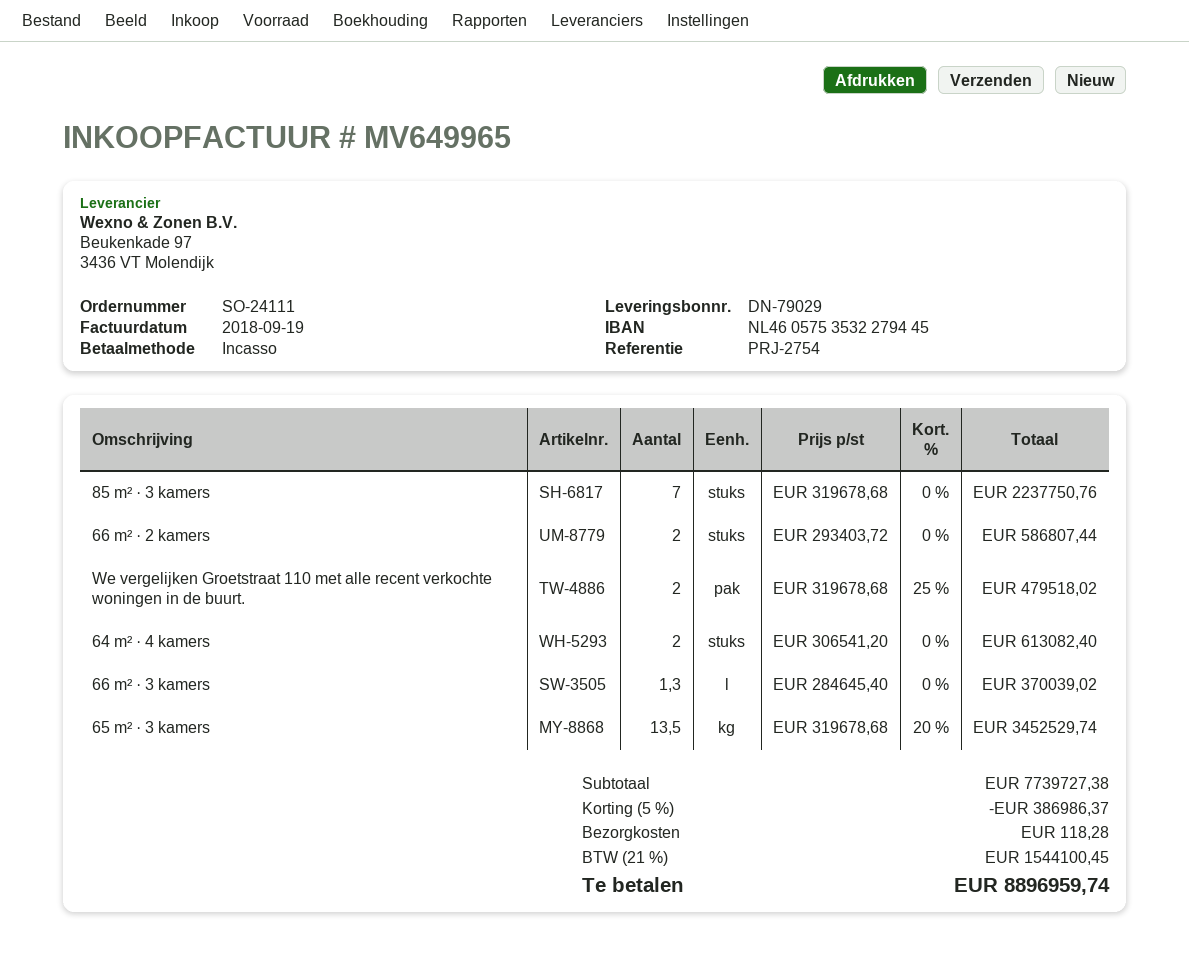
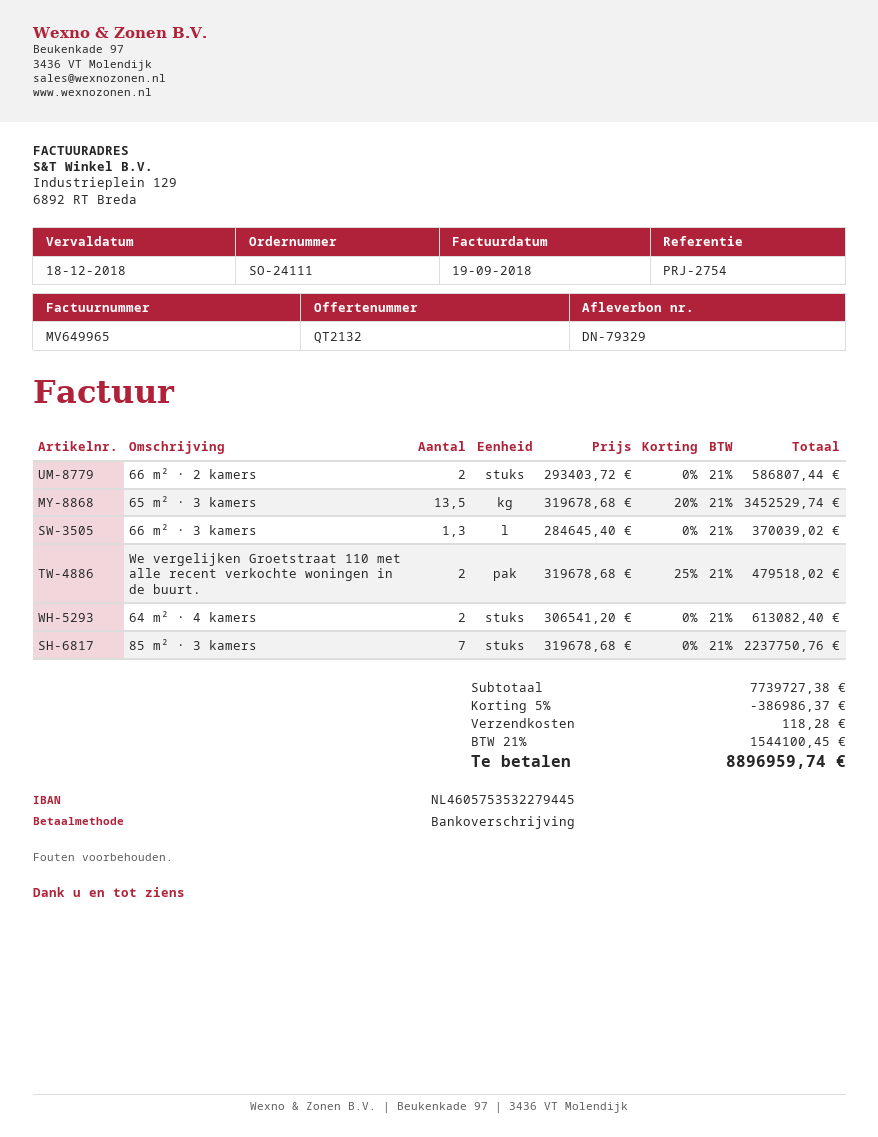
delivery note number: DN-79029 -> DN-79329
payment method: direct debit -> bank transfer

